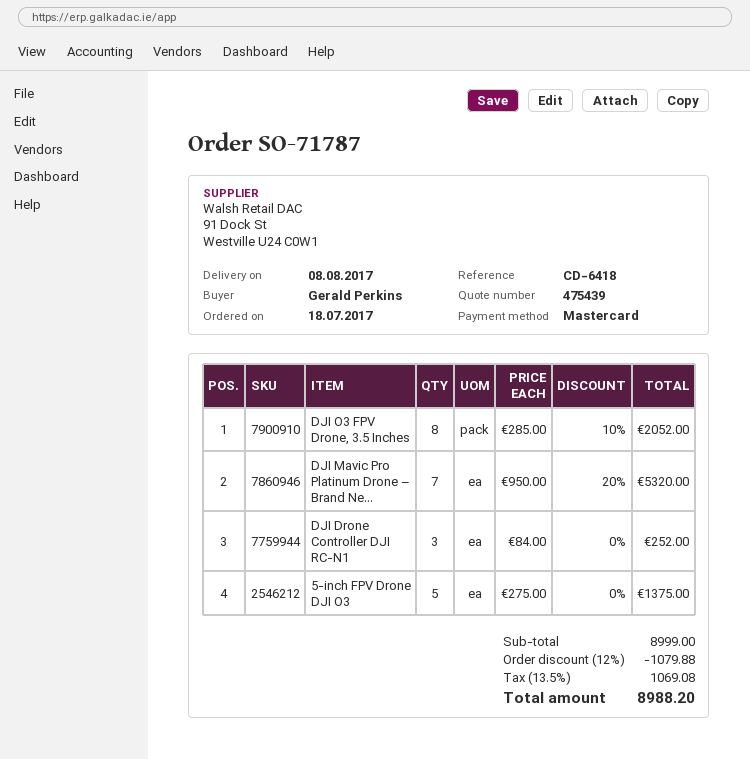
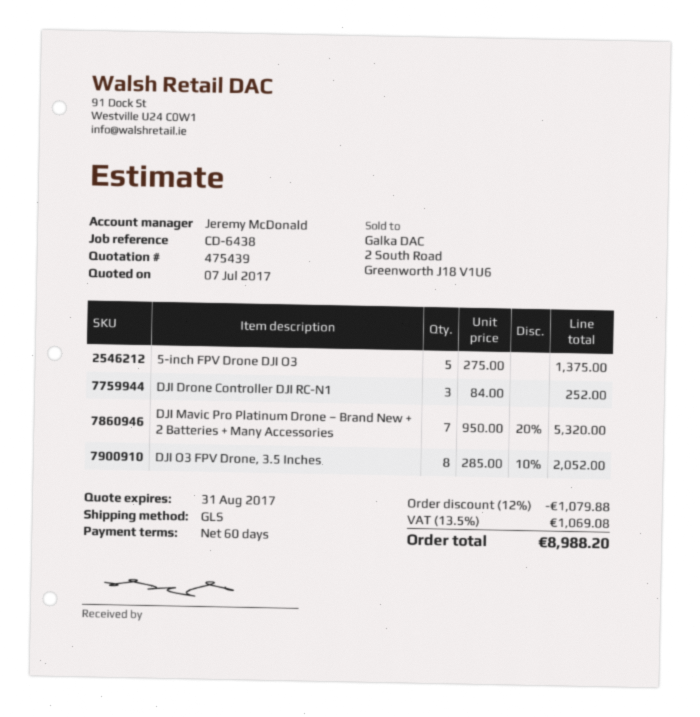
reference: CD-6418 -> CD-6438

